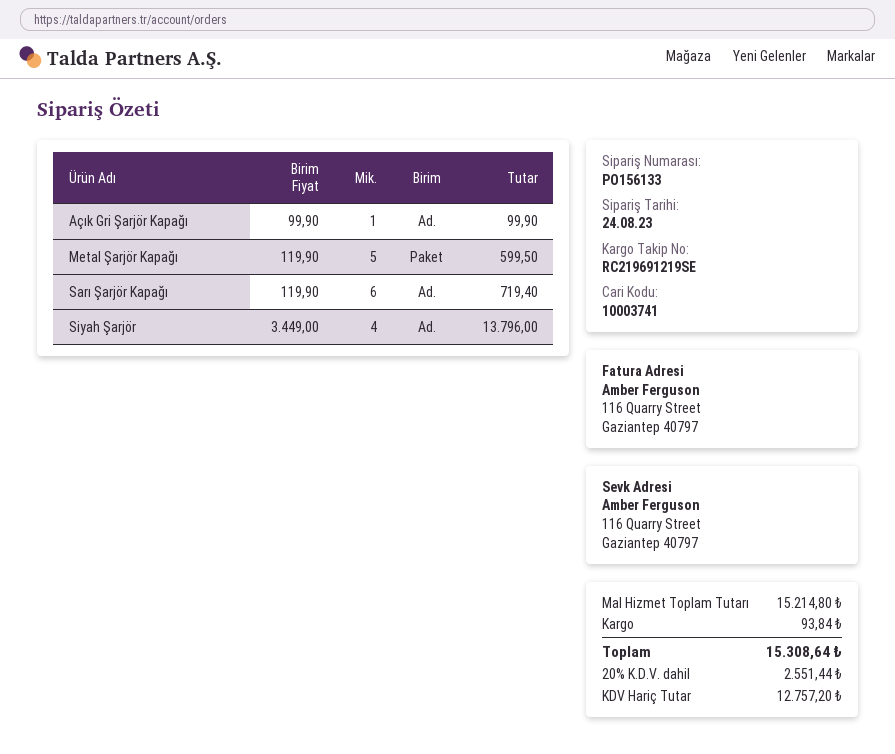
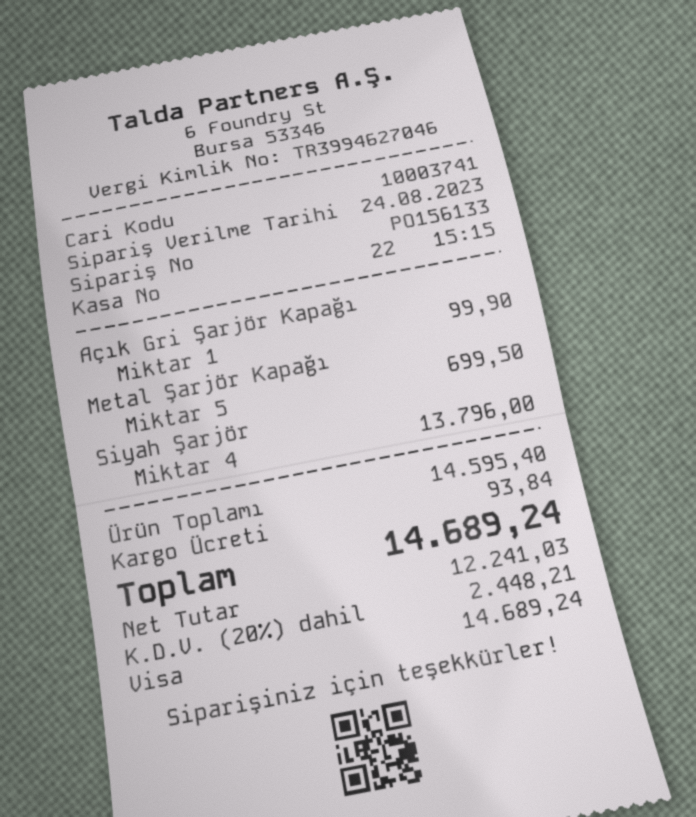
Metal Şarjör Kapağı: 5 for 599.50 -> 5 for 699.50
Sarı Şarjör Kapağı: 6 for 719.40 -> none
subtotal: 15214.80 -> 14595.40
net: 12757.20 -> 12241.03
tax: 20% = 2551.44 -> 20% = 2448.21
total: 15308.64 -> 14689.24

